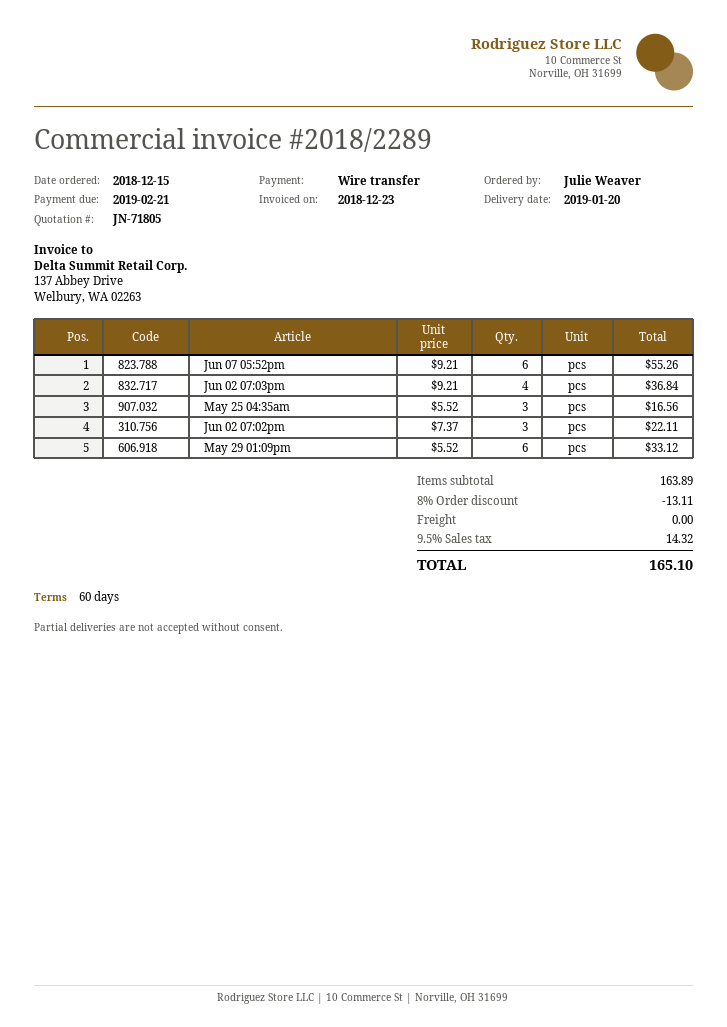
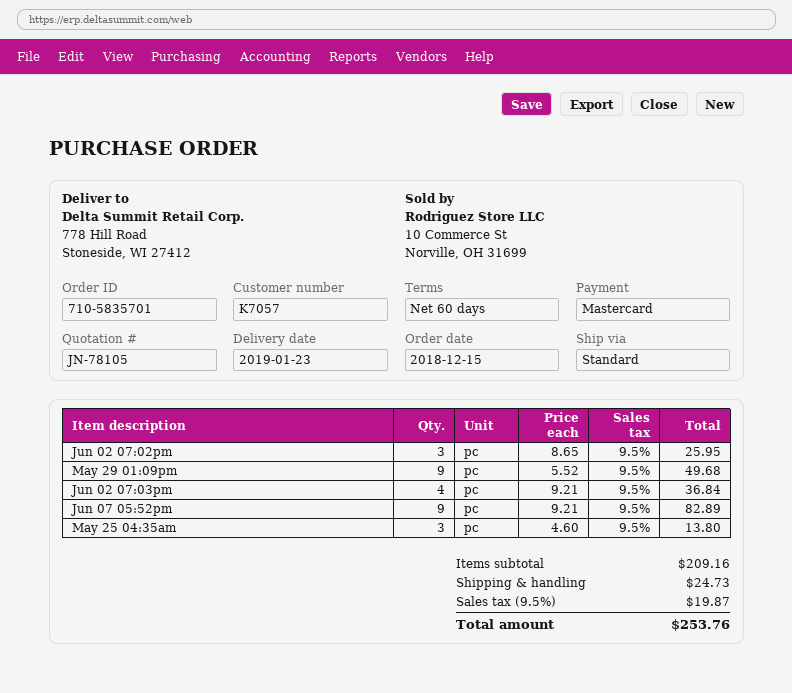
quote number: JN-71805 -> JN-78105
delivery date: 2019-01-20 -> 2019-01-23
payment method: bank transfer -> Mastercard
Jun 07 05:52pm: 6 x 9.21 = 55.26 -> 9 x 9.21 = 82.89
May 25 04:35am: 3 x 5.52 = 16.56 -> 3 x 4.60 = 13.80
Jun 02 07:02pm: 3 x 7.37 = 22.11 -> 3 x 8.65 = 25.95
May 29 01:09pm: 6 x 5.52 = 33.12 -> 9 x 5.52 = 49.68
subtotal: 163.89 -> 209.16
discount: 8% = 13.11 -> none
shipping: 0.00 -> 24.73
tax: 9.5% = 14.32 -> 9.5% = 19.87
total: 165.10 -> 253.76

